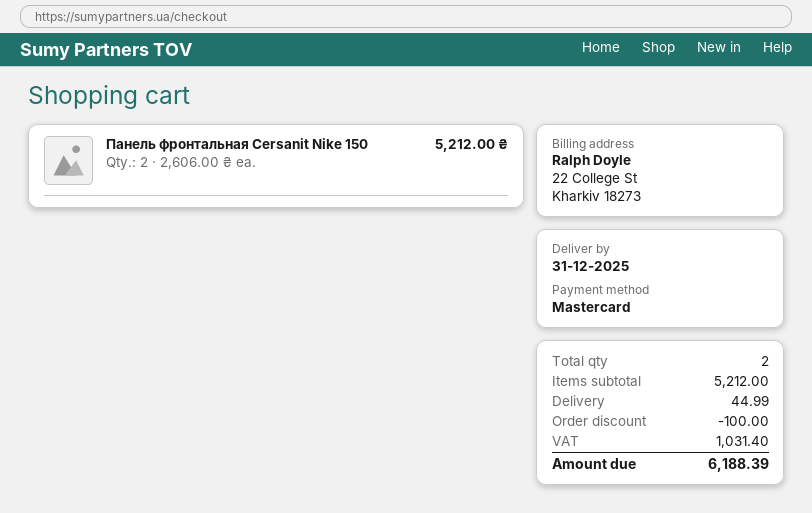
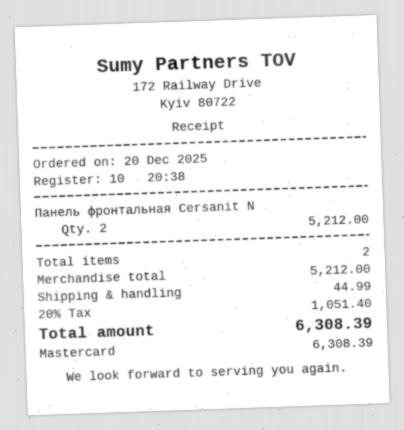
discount: 100.00 -> none
tax: 1031.40 -> 1051.40
total: 6188.39 -> 6308.39

